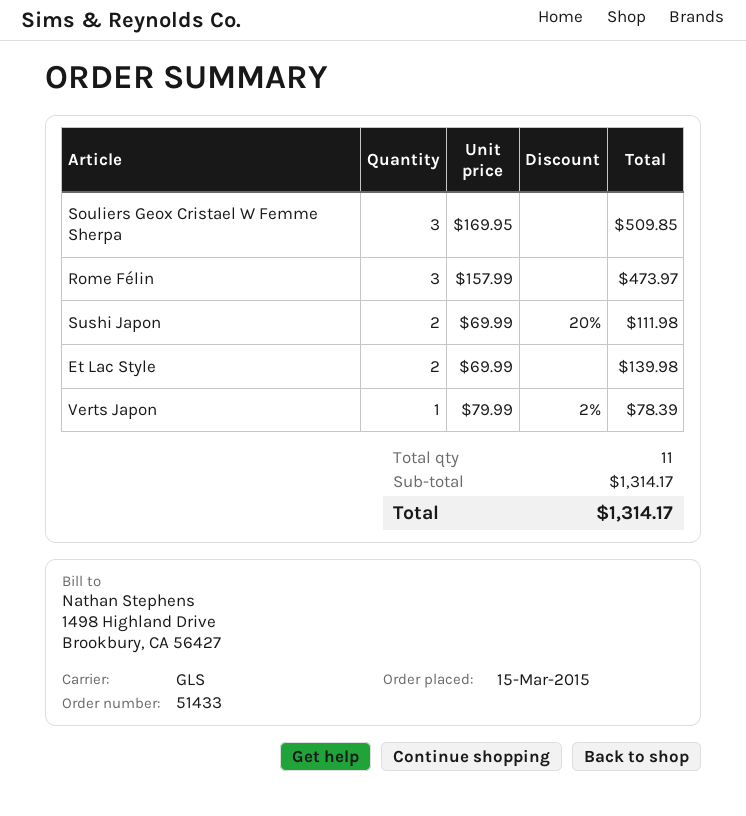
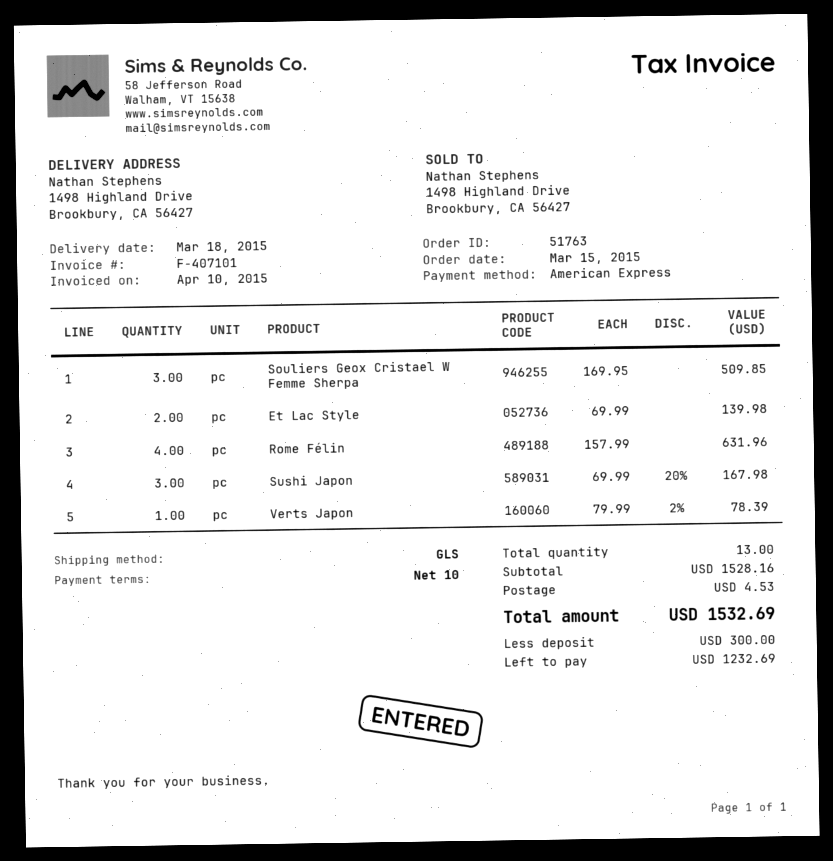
order number: 51433 -> 51763
Rome Félin: 3 x 157.99 = 473.97 -> 4 x 157.99 = 631.96
Sushi Japon: 2 x 69.99 - 20% = 111.98 -> 3 x 69.99 - 20% = 167.98
total quantity: 11 -> 13
subtotal: 1314.17 -> 1528.16
shipping: none -> 4.53
total: 1314.17 -> 1532.69

